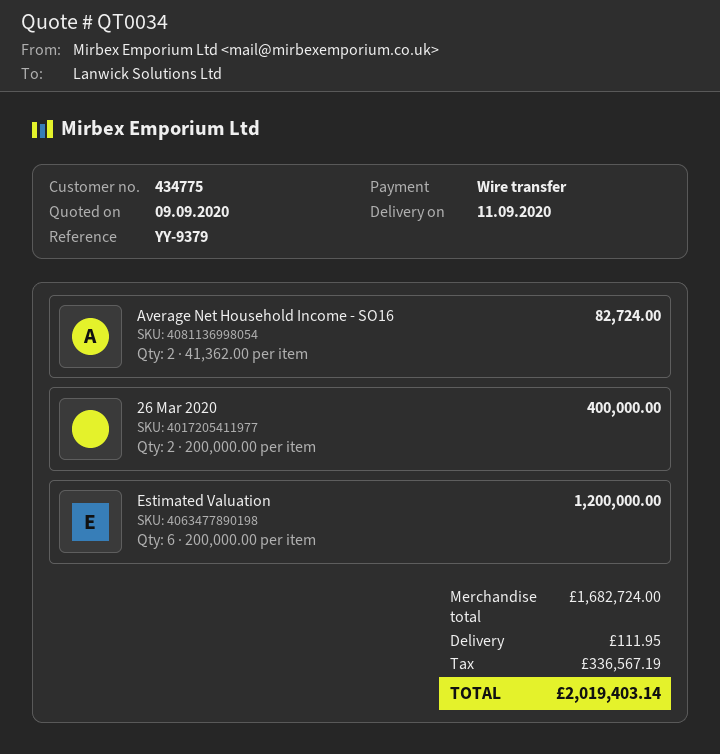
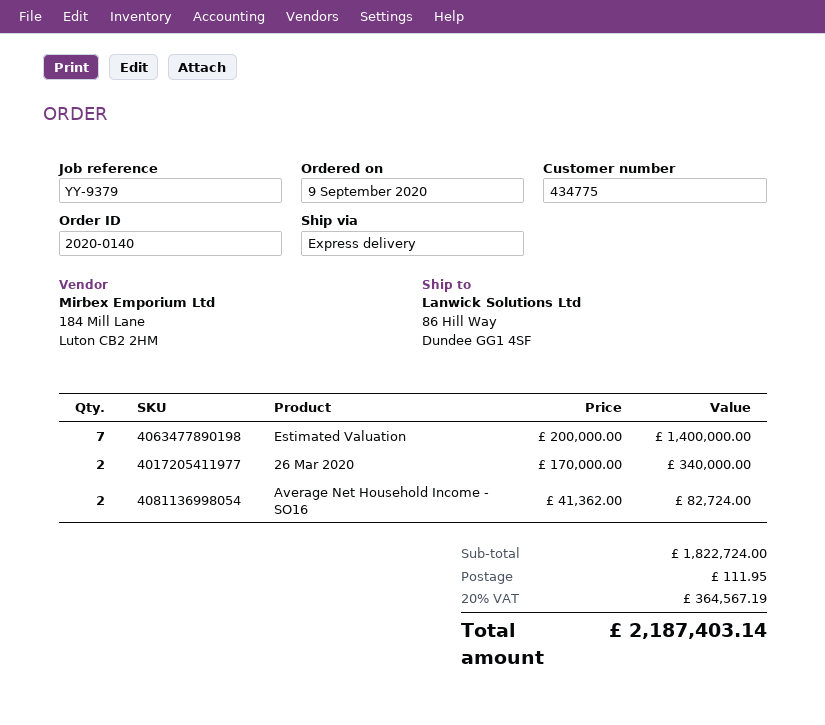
26 Mar 2020: 2 x 200000.00 = 400000.00 -> 2 x 170000.00 = 340000.00
Estimated Valuation: 6 x 200000.00 = 1200000.00 -> 7 x 200000.00 = 1400000.00
subtotal: 1682724.00 -> 1822724.00
tax: 336567.19 -> 364567.19
total: 2019403.14 -> 2187403.14

